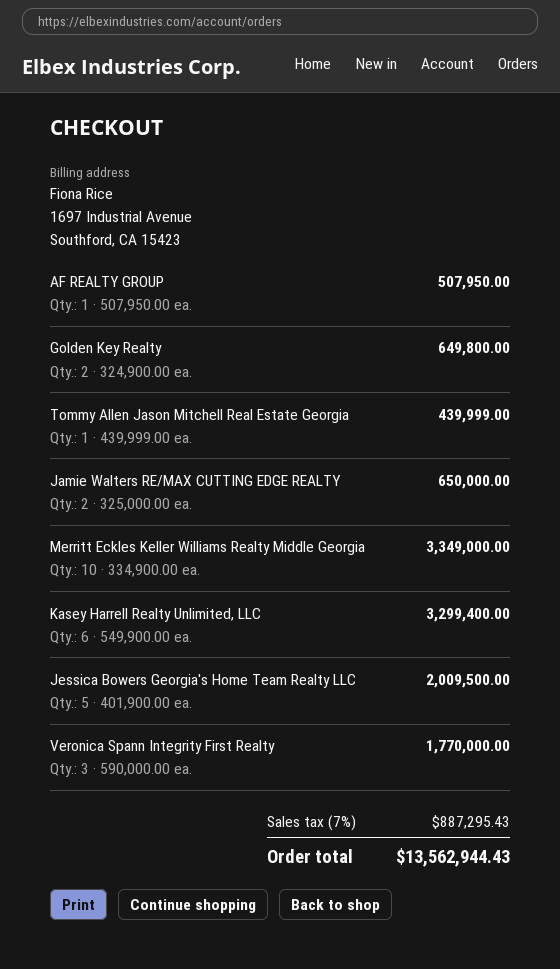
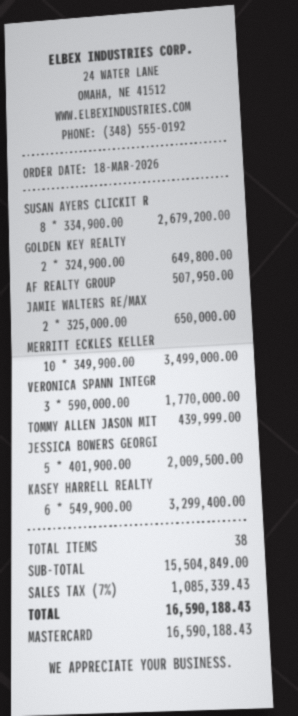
Merritt Eckles Keller Williams Realty Middle Georgia: 10 x 334900.00 = 3349000.00 -> 10 x 349900.00 = 3499000.00
SUSAN AYERS CLICKIT R: none -> 8 x 334900.00 = 2679200.00
tax: 7% = 887295.43 -> 7% = 1085339.43
total: 13562944.43 -> 16590188.43

